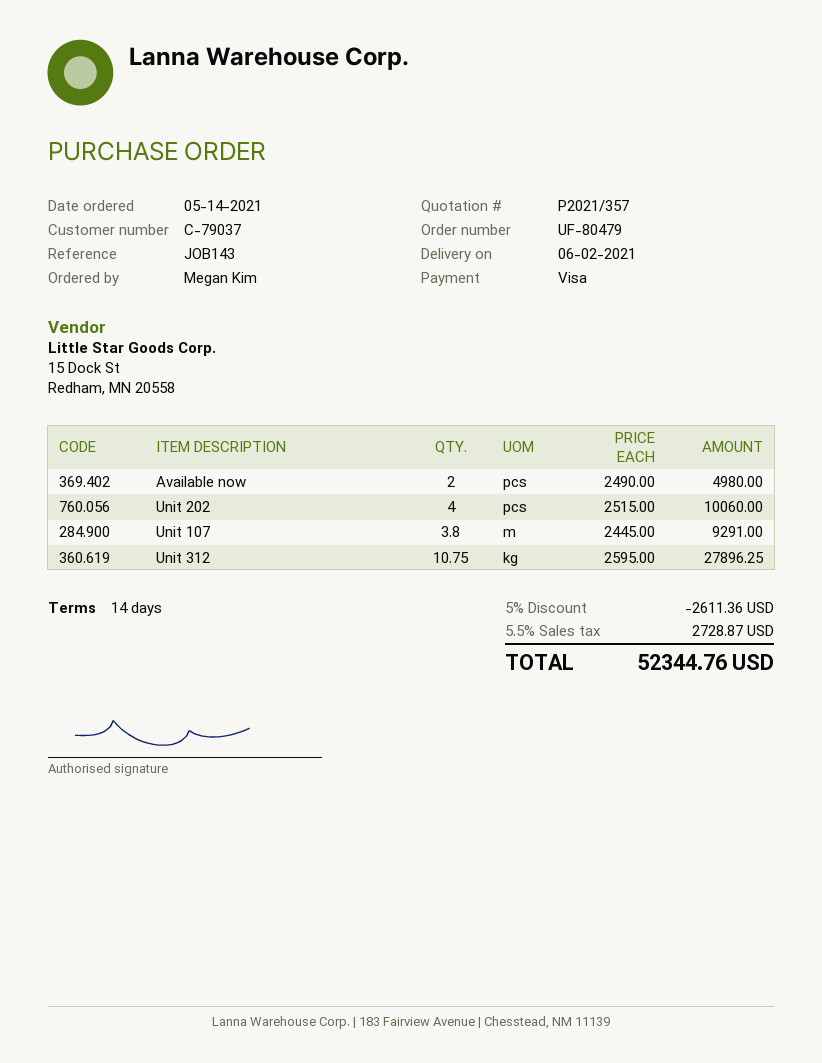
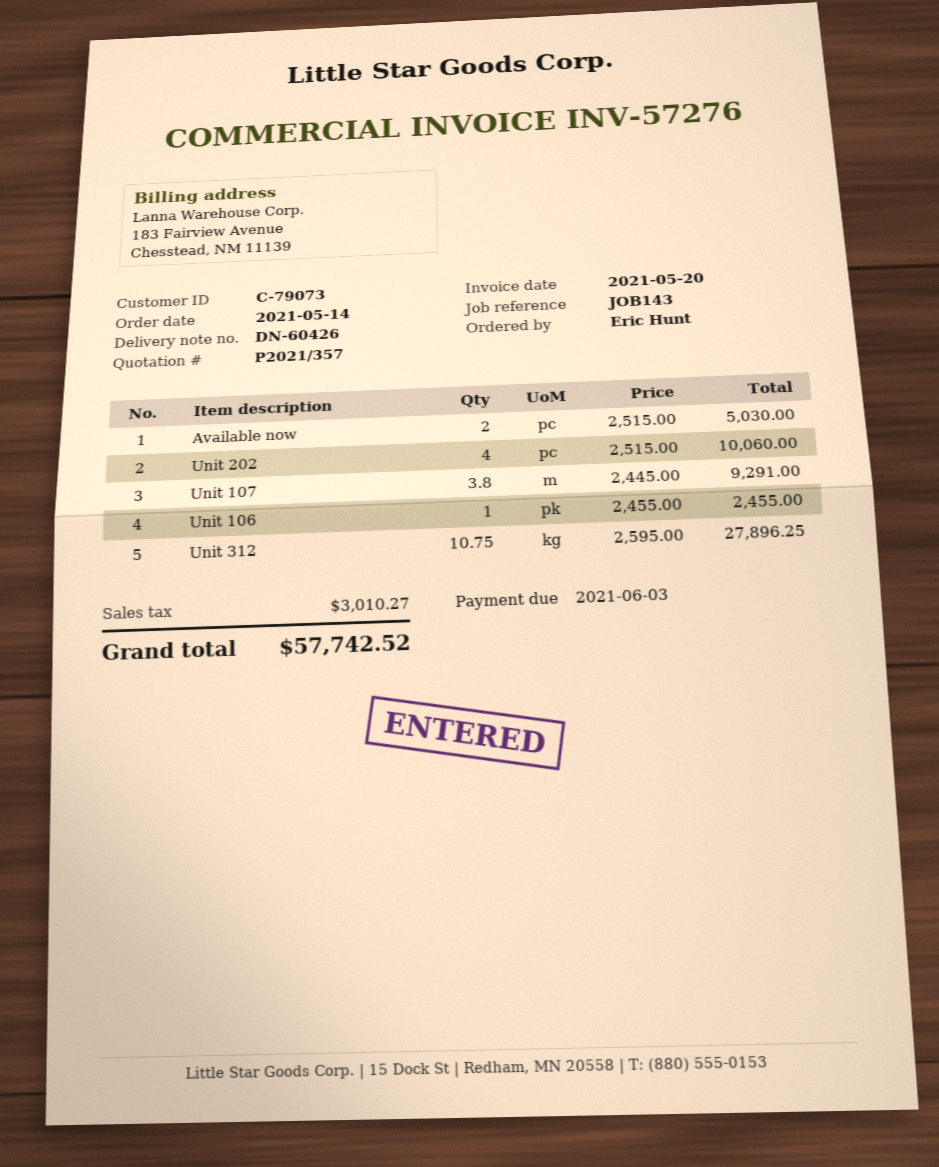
customer number: C-79037 -> C-79073
ordered by: Megan Kim -> Eric Hunt
Available now: 2 x 2490.00 = 4980.00 -> 2 x 2515.00 = 5030.00
Unit 106: none -> 1 x 2455.00 = 2455.00
discount: 5% = 2611.36 -> none
tax: 2728.87 -> 3010.27
total: 52344.76 -> 57742.52

